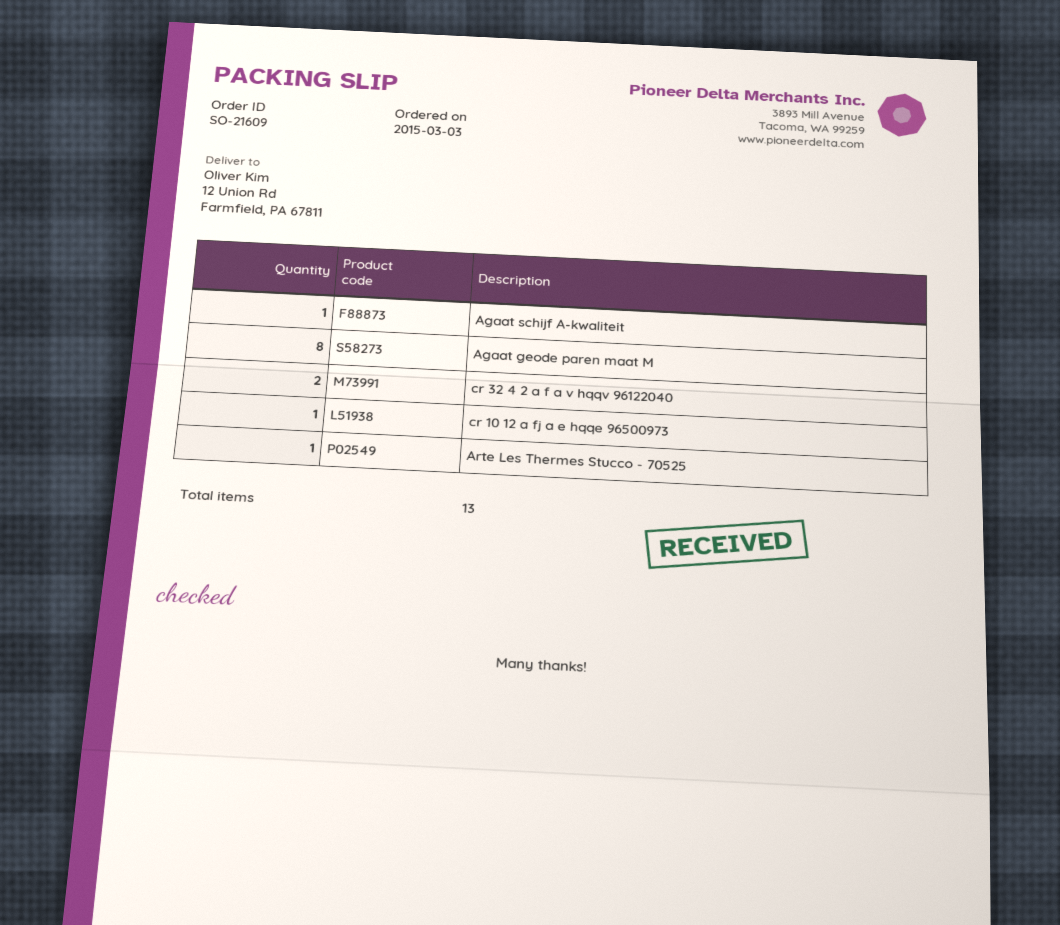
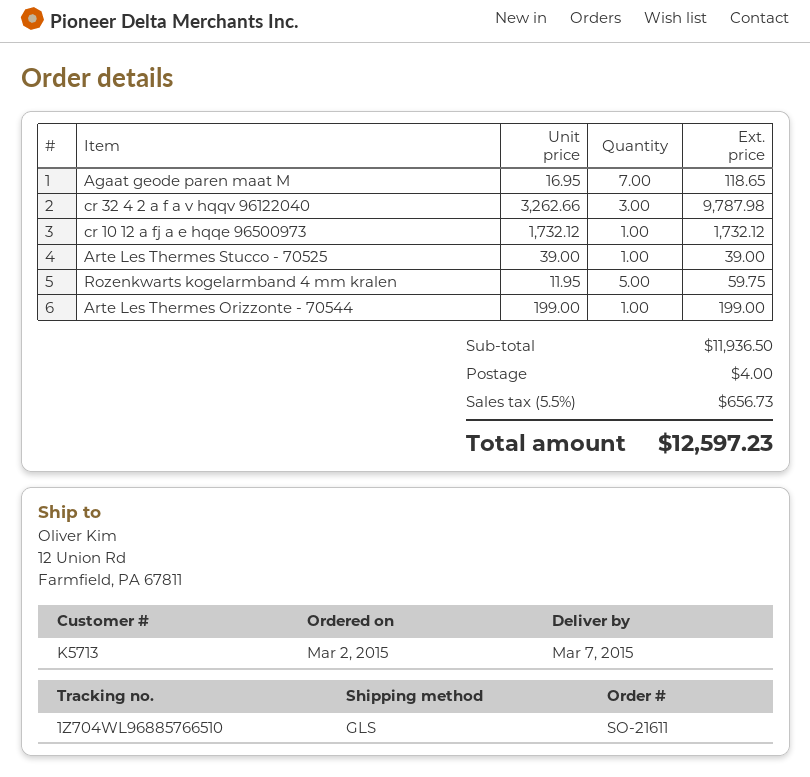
order number: SO-21609 -> SO-21611
order date: 2015-03-03 -> 2015-03-02
Agaat schijf A-kwaliteit: 1 -> none
Agaat geode paren maat M: 8 -> 7
cr 32 4 2 a f a v hqqv 96122040: 2 -> 3
Rozenkwarts kogelarmband 4 mm kralen: none -> 5
Arte Les Thermes Orizzonte - 70544: none -> 1

